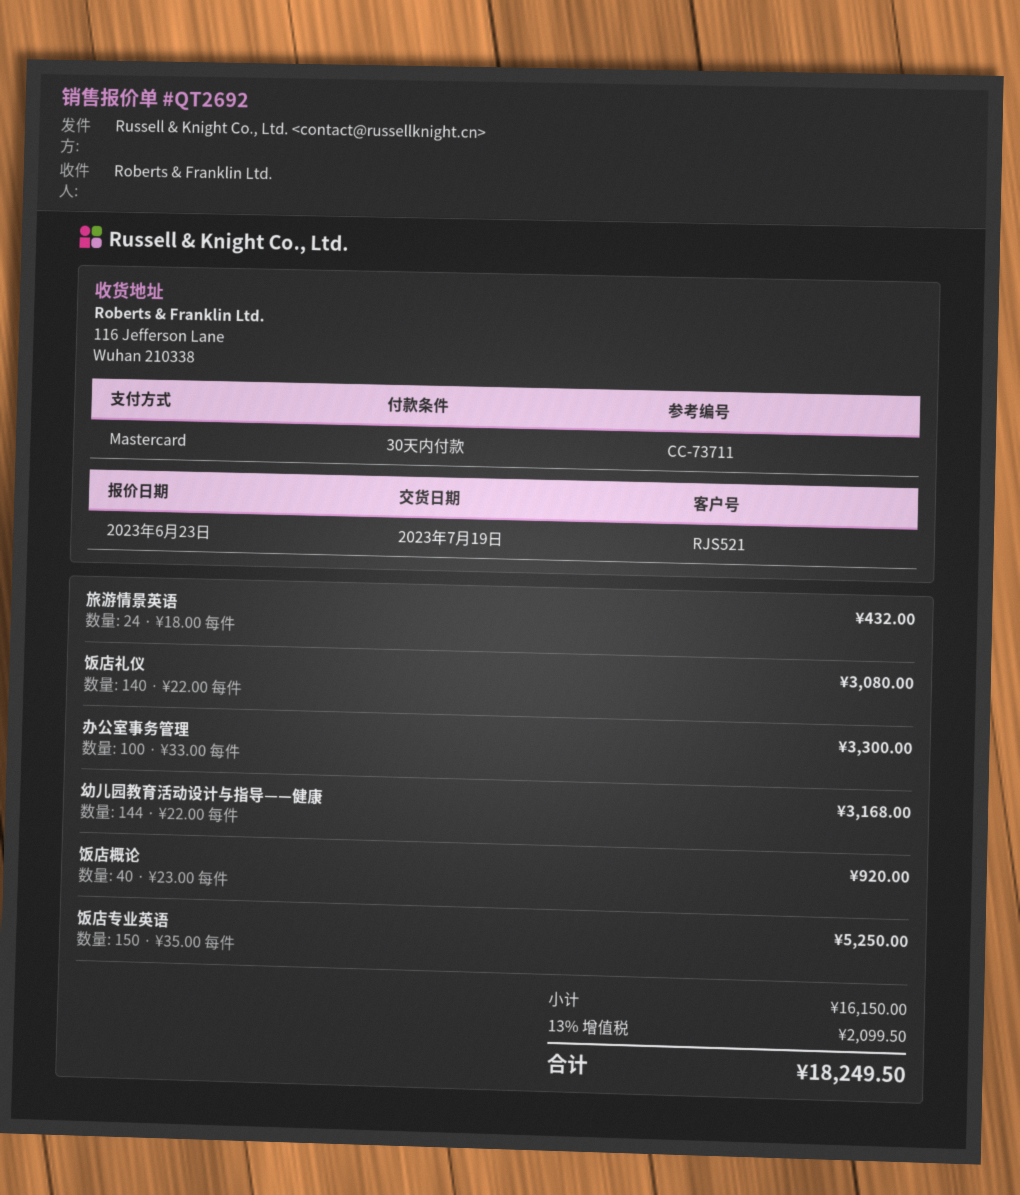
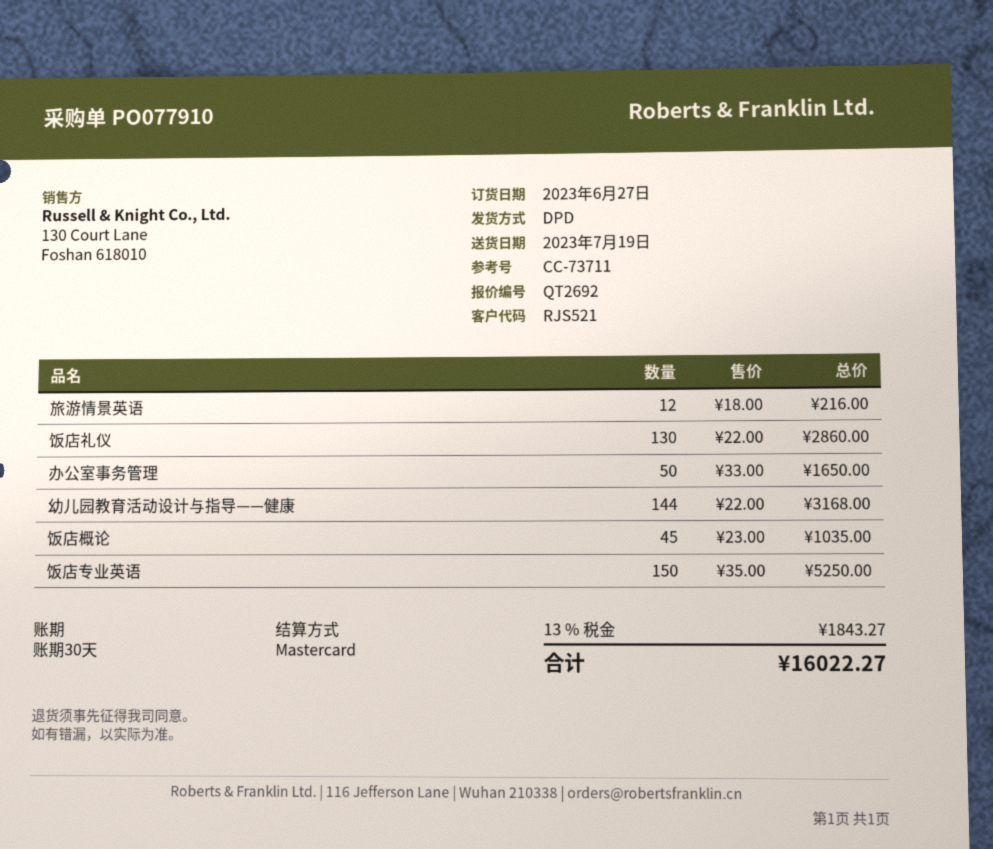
旅游情景英语: 24 x 18.00 = 432.00 -> 12 x 18.00 = 216.00
饭店礼仪: 140 x 22.00 = 3080.00 -> 130 x 22.00 = 2860.00
办公室事务管理: 100 x 33.00 = 3300.00 -> 50 x 33.00 = 1650.00
饭店概论: 40 x 23.00 = 920.00 -> 45 x 23.00 = 1035.00
tax: 13% = 2099.50 -> 13% = 1843.27
total: 18249.50 -> 16022.27

